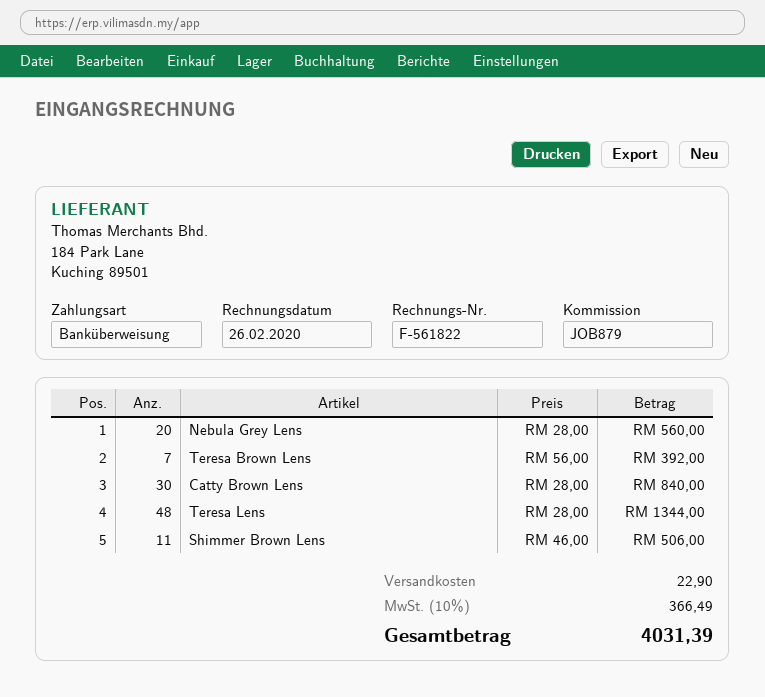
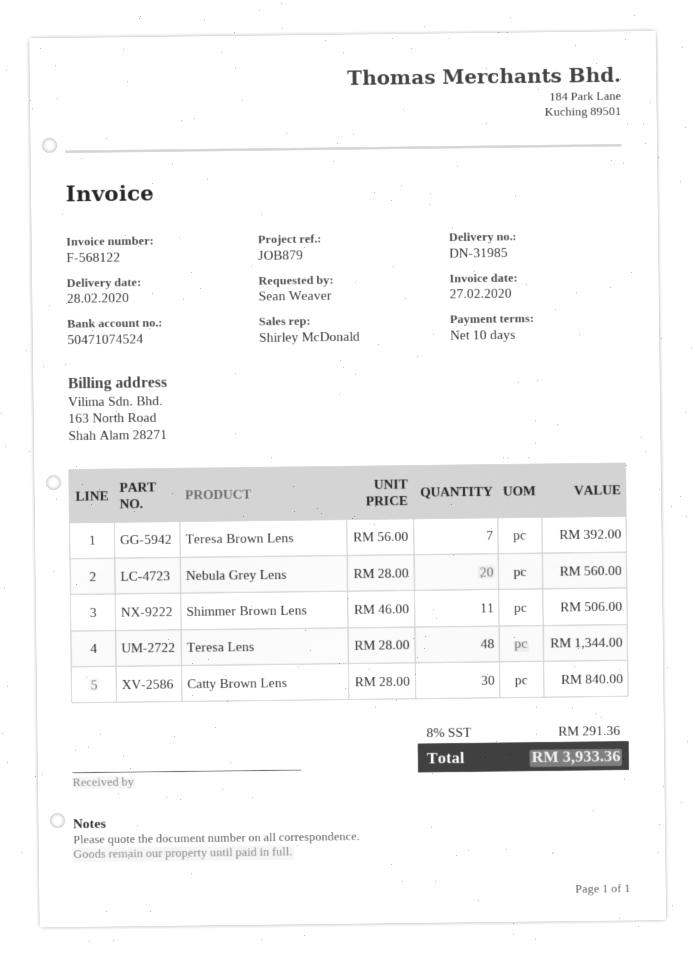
invoice number: F-561822 -> F-568122
invoice date: 2020-02-26 -> 2020-02-27
shipping: 22.90 -> none
tax: 10% = 366.49 -> 8% = 291.36
total: 4031.39 -> 3933.36

